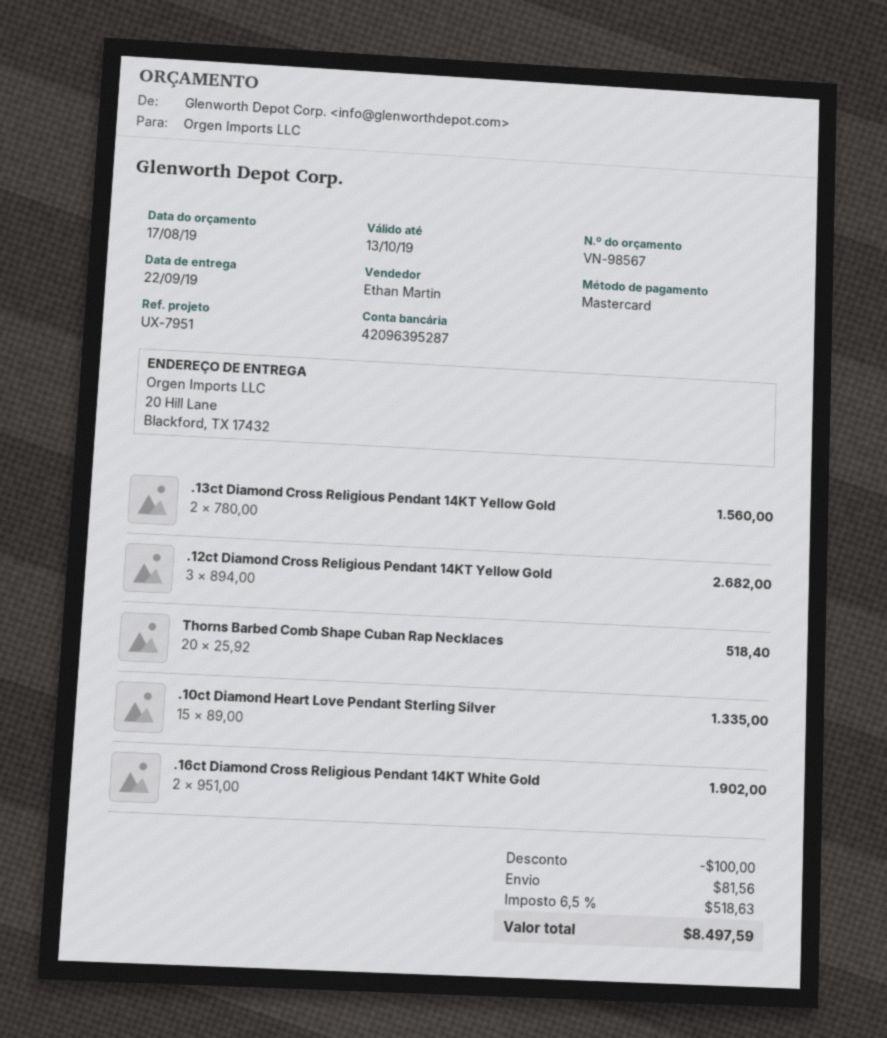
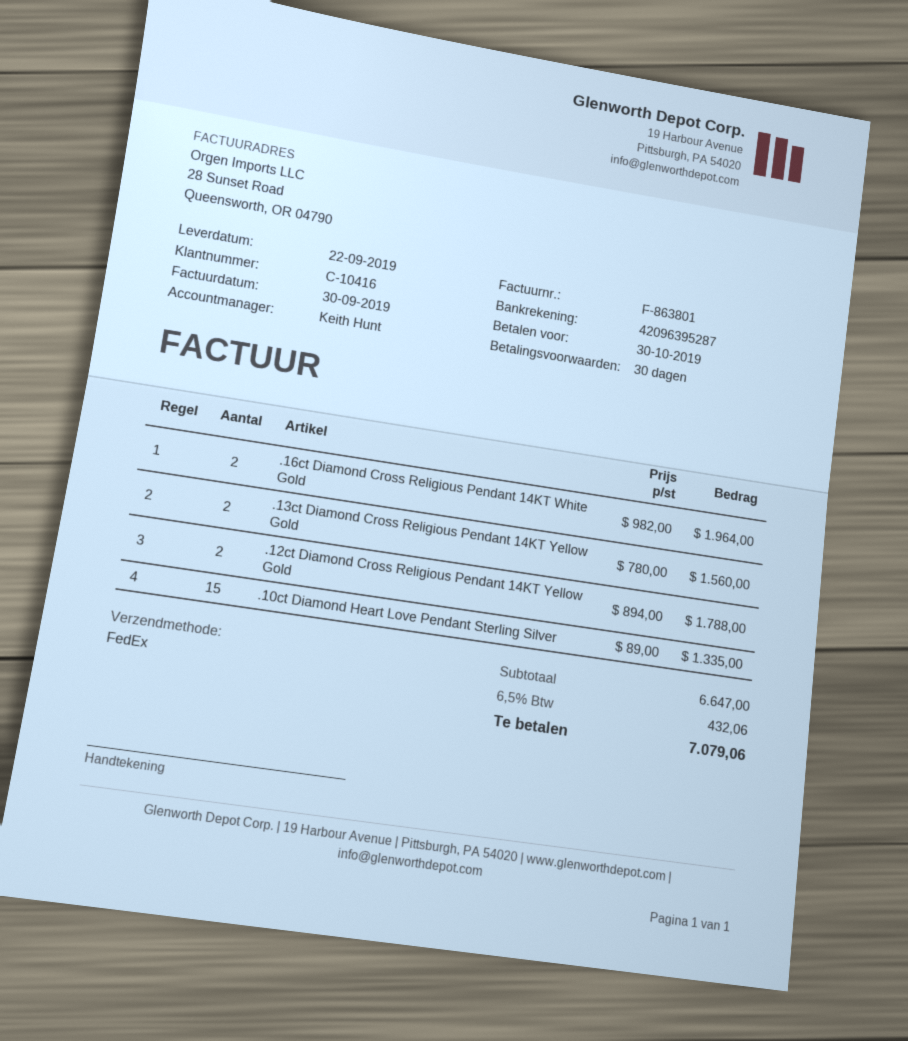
sales rep: Ethan Martin -> Keith Hunt
.12ct Diamond Cross Religious Pendant 14KT Yellow Gold: 3 x 894.00 = 2682.00 -> 2 x 894.00 = 1788.00
Thorns Barbed Comb Shape Cuban Rap Necklaces: 20 x 25.92 = 518.40 -> none
.16ct Diamond Cross Religious Pendant 14KT White Gold: 2 x 951.00 = 1902.00 -> 2 x 982.00 = 1964.00
discount: 100.00 -> none
shipping: 81.56 -> none
tax: 6.5% = 518.63 -> 6.5% = 432.06
total: 8497.59 -> 7079.06

